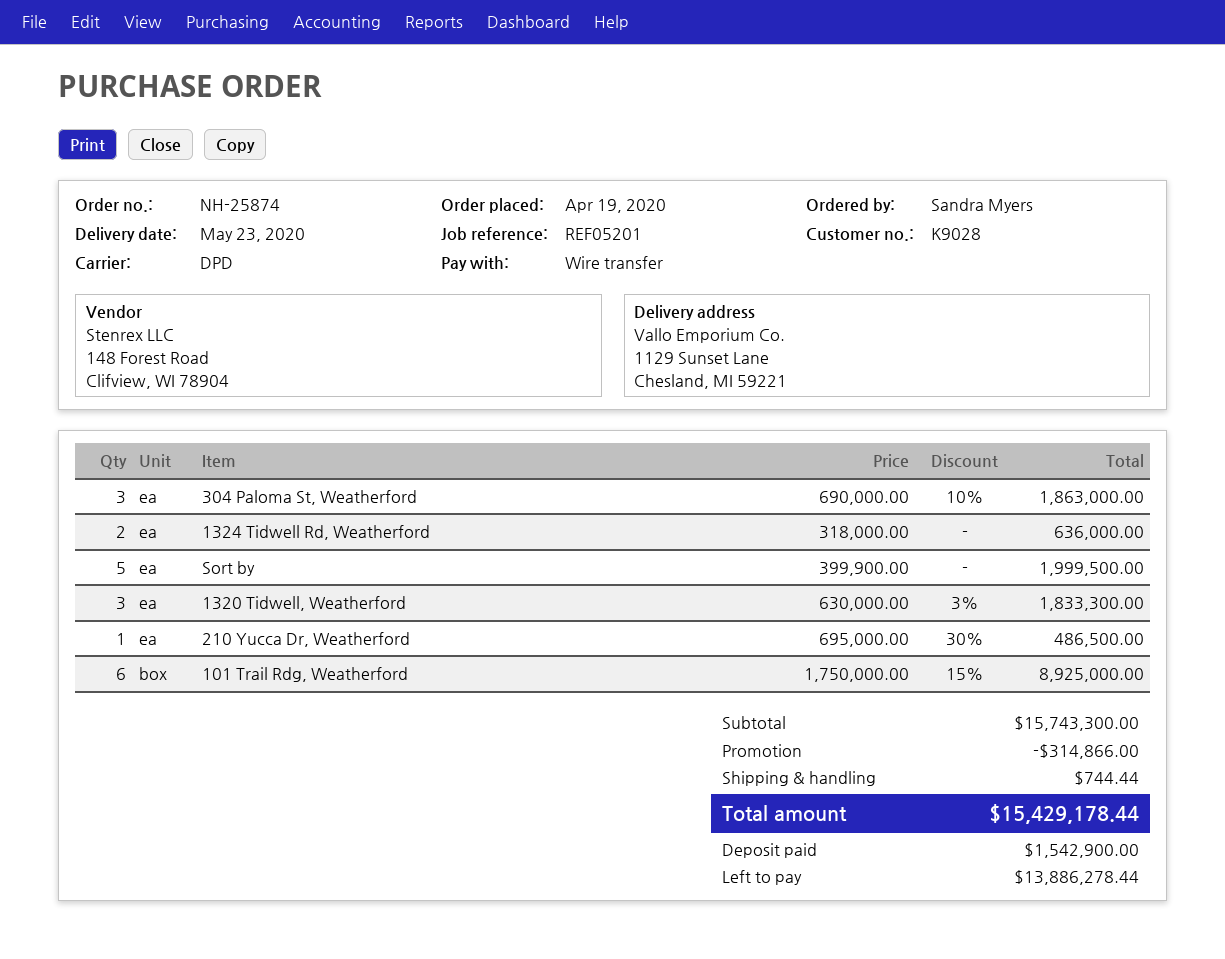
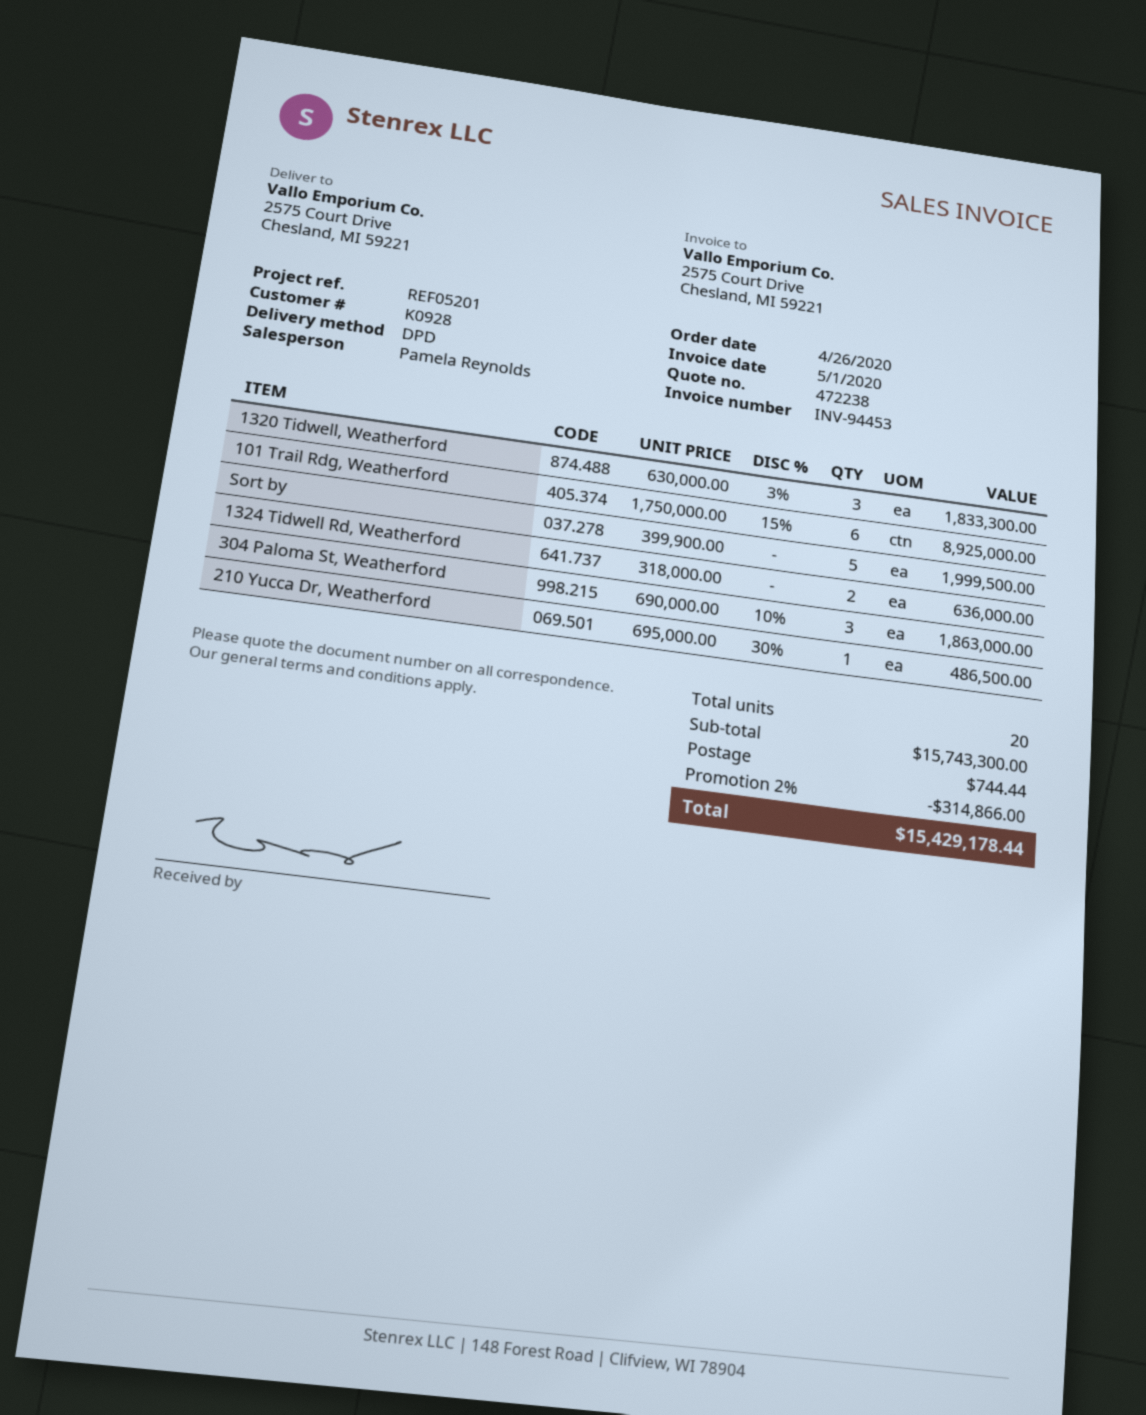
order date: 2020-04-19 -> 2020-04-26
customer number: K9028 -> K0928
ship to: 1129 Sunset Lane, Chesland, MI 59221 -> 2575 Court Drive, Chesland, MI 59221

